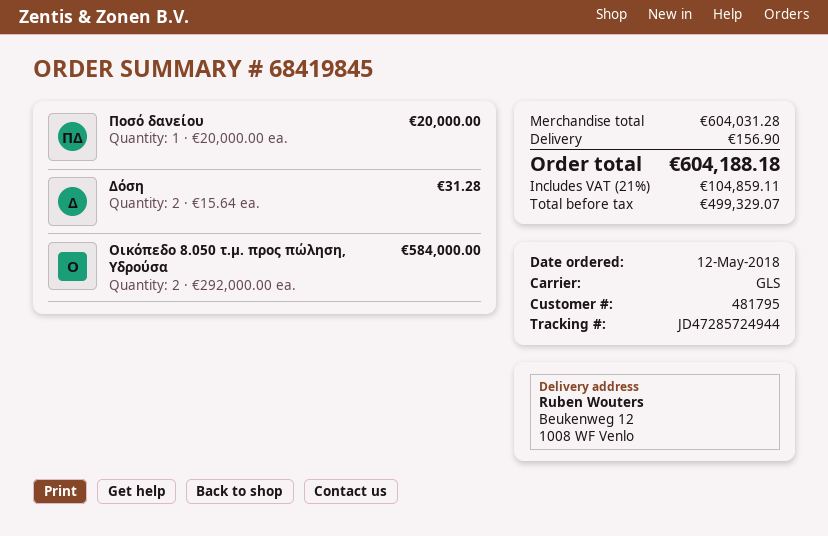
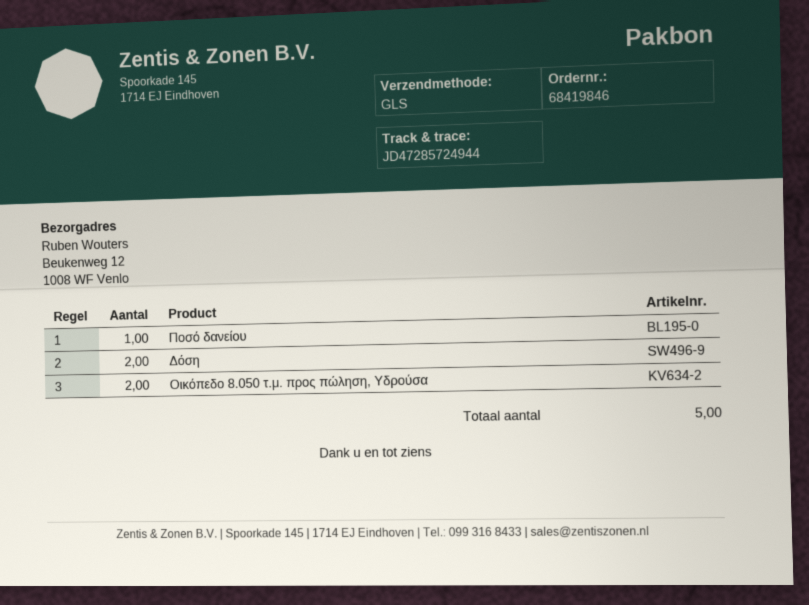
order number: 68419845 -> 68419846

